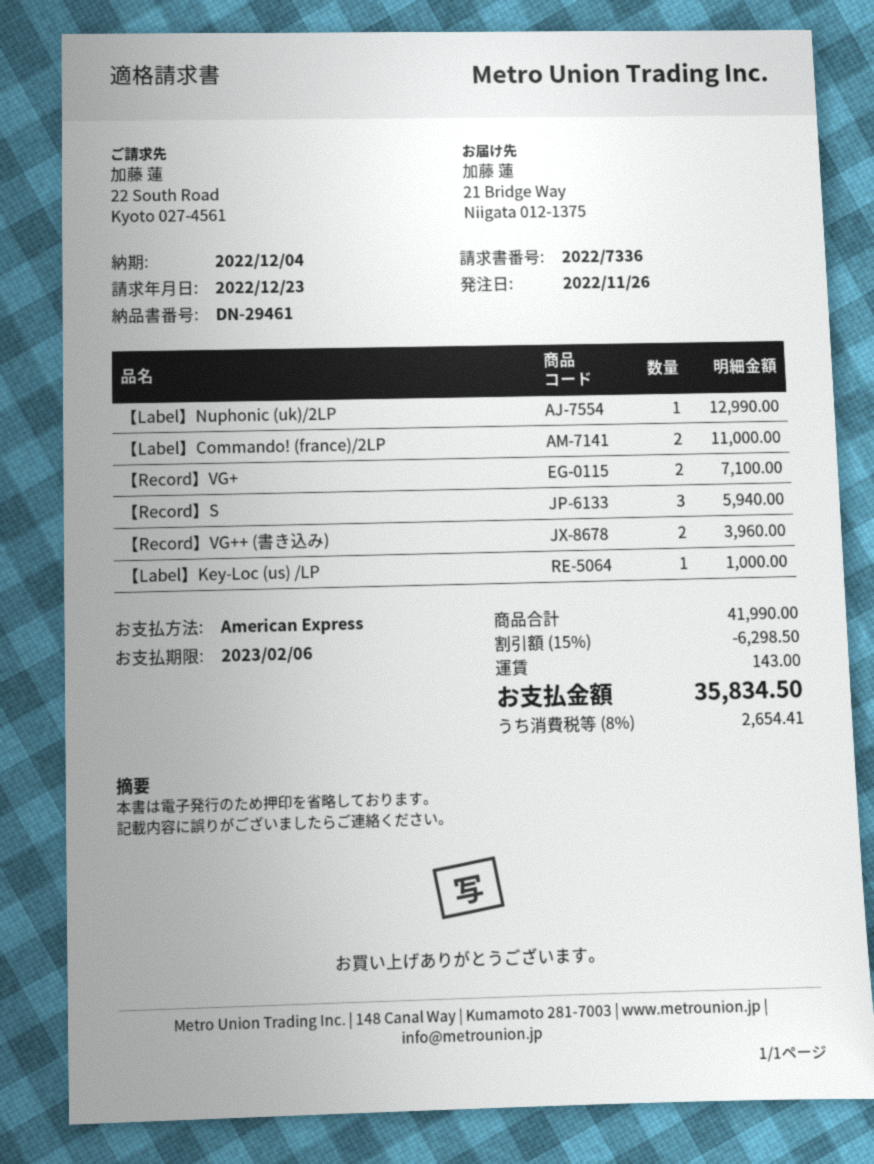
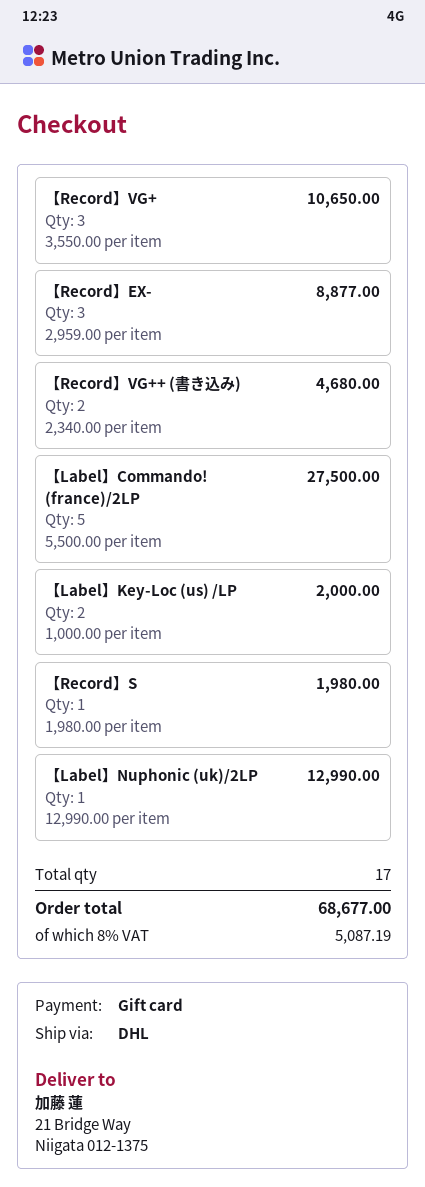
payment method: American Express -> gift card
【Label】Commando! (france)/2LP: 2 for 11000.00 -> 5 for 27500.00
【Record】VG+: 2 for 7100.00 -> 3 for 10650.00
【Record】S: 3 for 5940.00 -> 1 for 1980.00
【Record】VG++ (書き込み): 2 for 3960.00 -> 2 for 4680.00
【Label】Key-Loc (us) /LP: 1 for 1000.00 -> 2 for 2000.00
【Record】EX-: none -> 3 for 8877.00
discount: 15% = 6298.50 -> none
shipping: 143.00 -> none
tax: 8% = 2654.41 -> 8% = 5087.19
total: 35834.50 -> 68677.00

